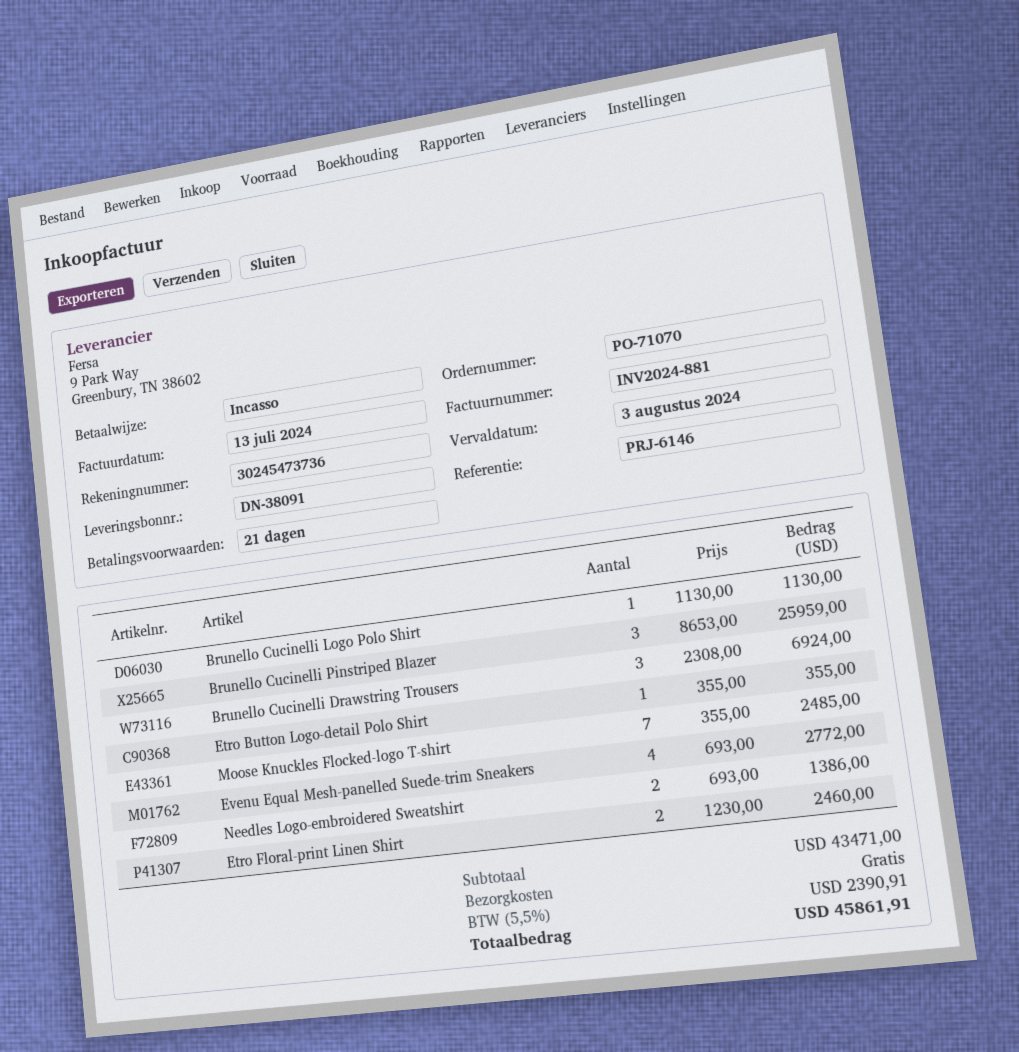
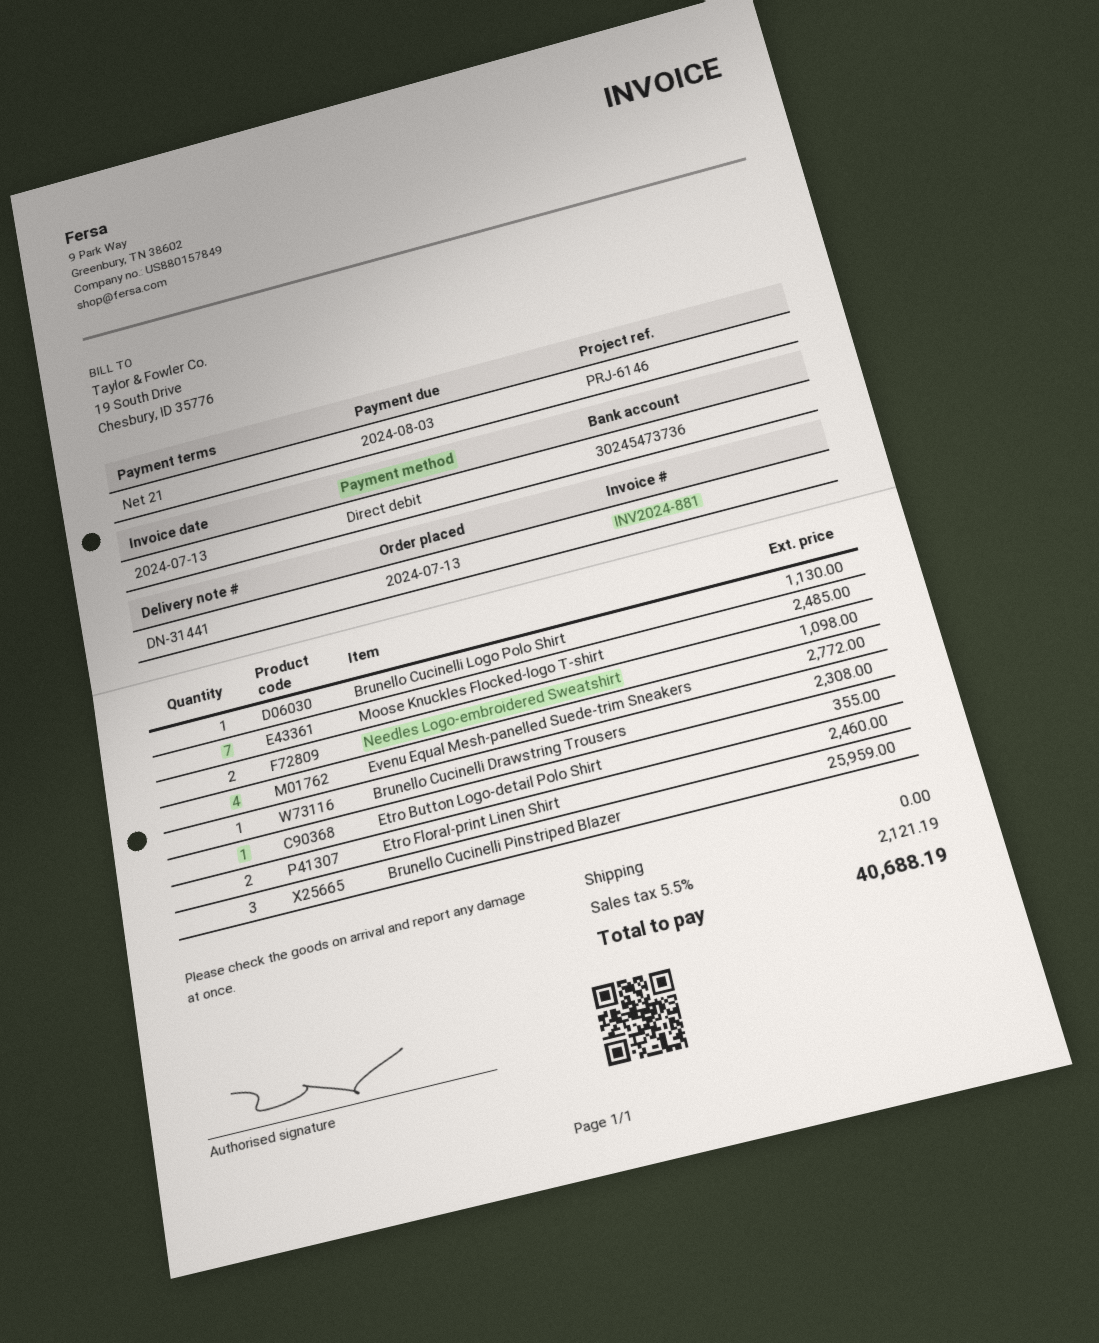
delivery note number: DN-38091 -> DN-31441
Brunello Cucinelli Drawstring Trousers: 3 for 6924.00 -> 1 for 2308.00
Needles Logo-embroidered Sweatshirt: 2 for 1386.00 -> 2 for 1098.00
tax: 5.5% = 2390.91 -> 5.5% = 2121.19
total: 45861.91 -> 40688.19

